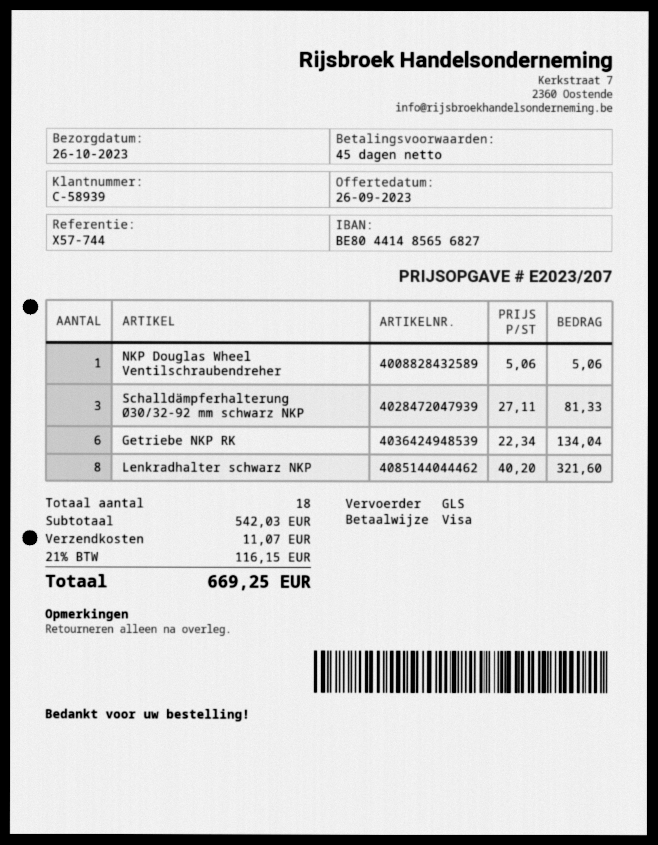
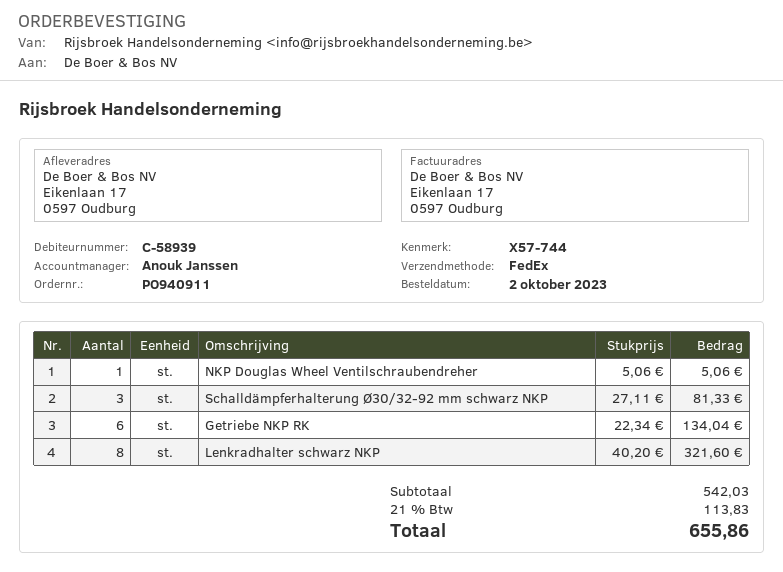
shipping method: GLS -> FedEx
shipping: 11.07 -> none
tax: 21% = 116.15 -> 21% = 113.83
total: 669.25 -> 655.86

